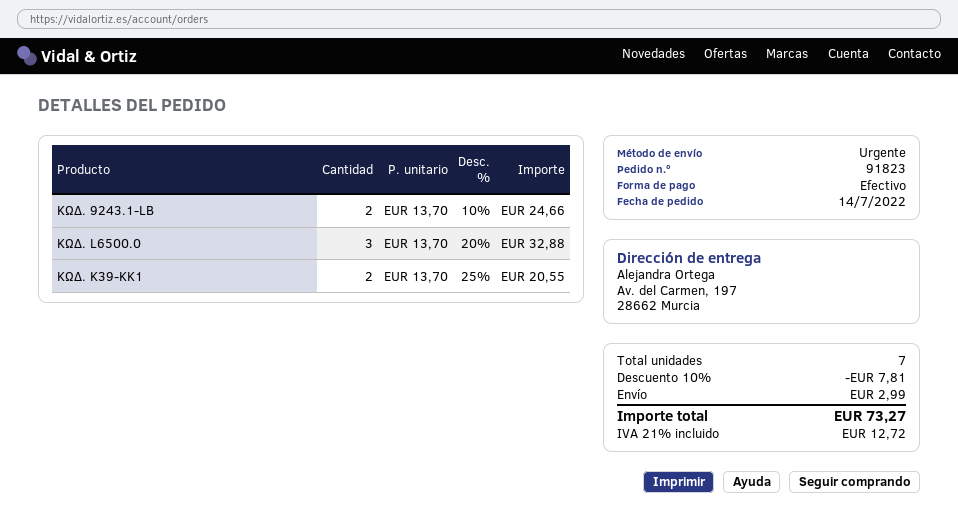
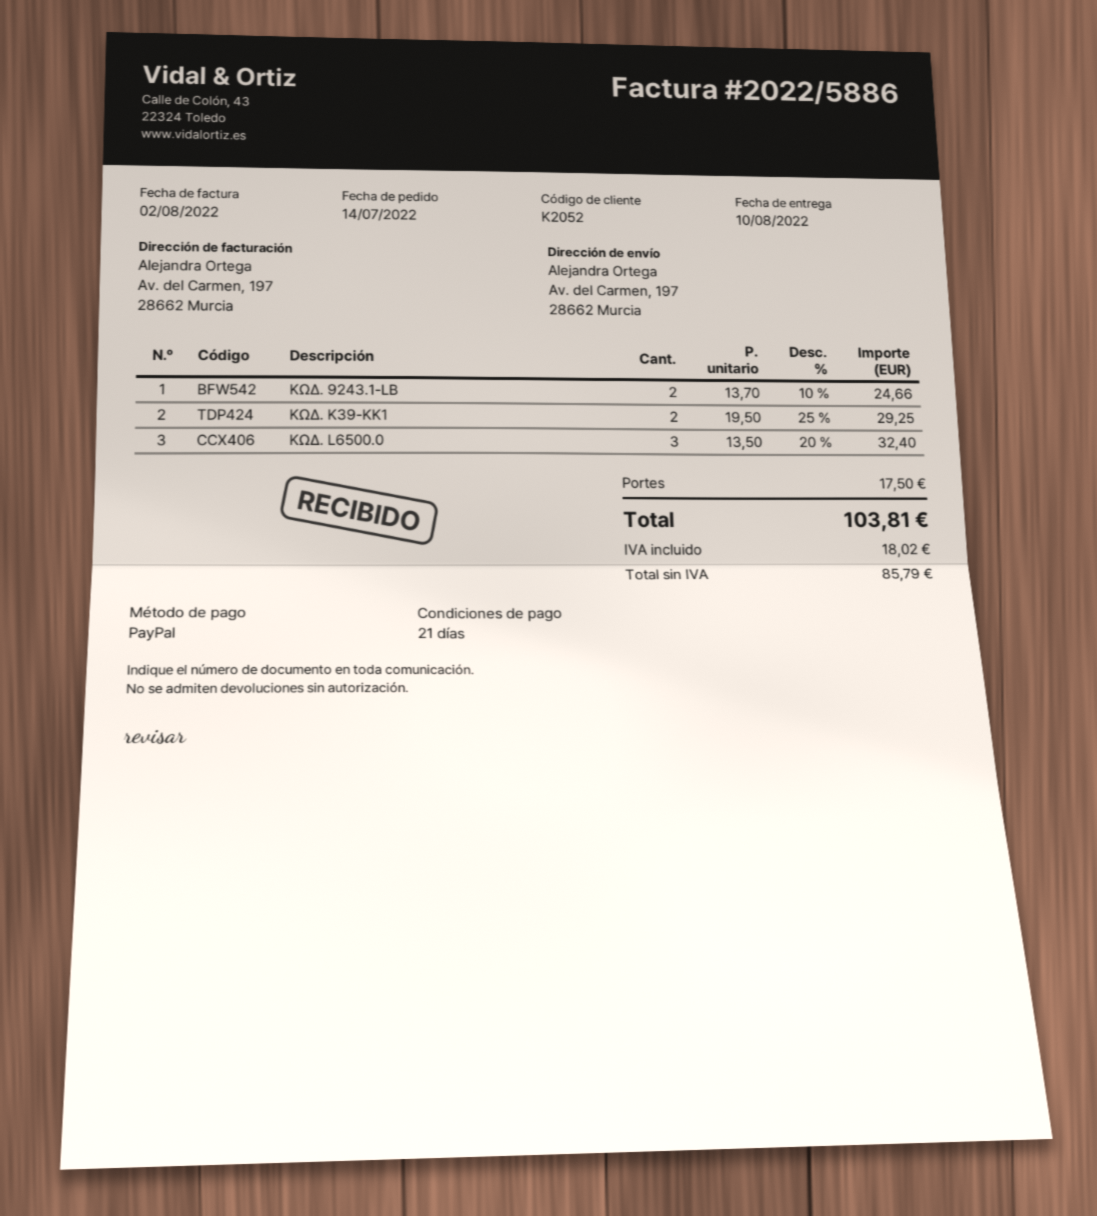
payment method: cash -> PayPal
ΚΩΔ. L6500.0: 3 x 13.70 - 20% = 32.88 -> 3 x 13.50 - 20% = 32.40
ΚΩΔ. K39-KK1: 2 x 13.70 - 25% = 20.55 -> 2 x 19.50 - 25% = 29.25
discount: 10% = 7.81 -> none
shipping: 2.99 -> 17.50
tax: 12.72 -> 18.02
total: 73.27 -> 103.81

